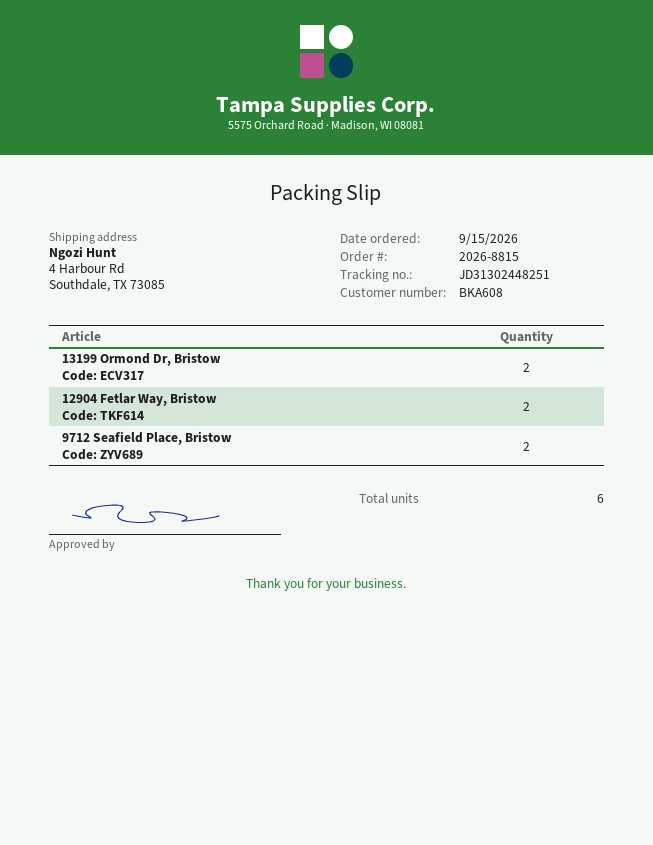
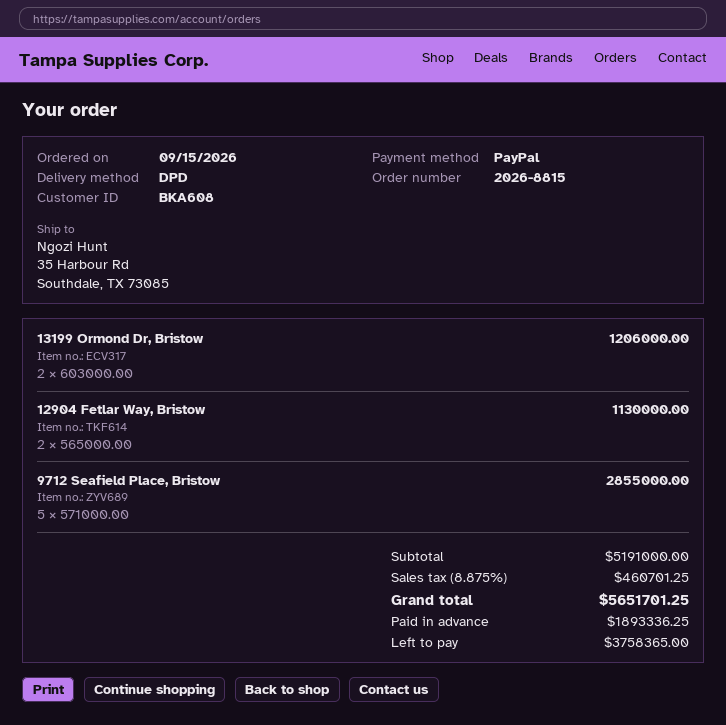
ship to: 4 Harbour Rd, Southdale, TX 73085 -> 35 Harbour Rd, Southdale, TX 73085
9712 Seafield Place, Bristow: 2 -> 5

